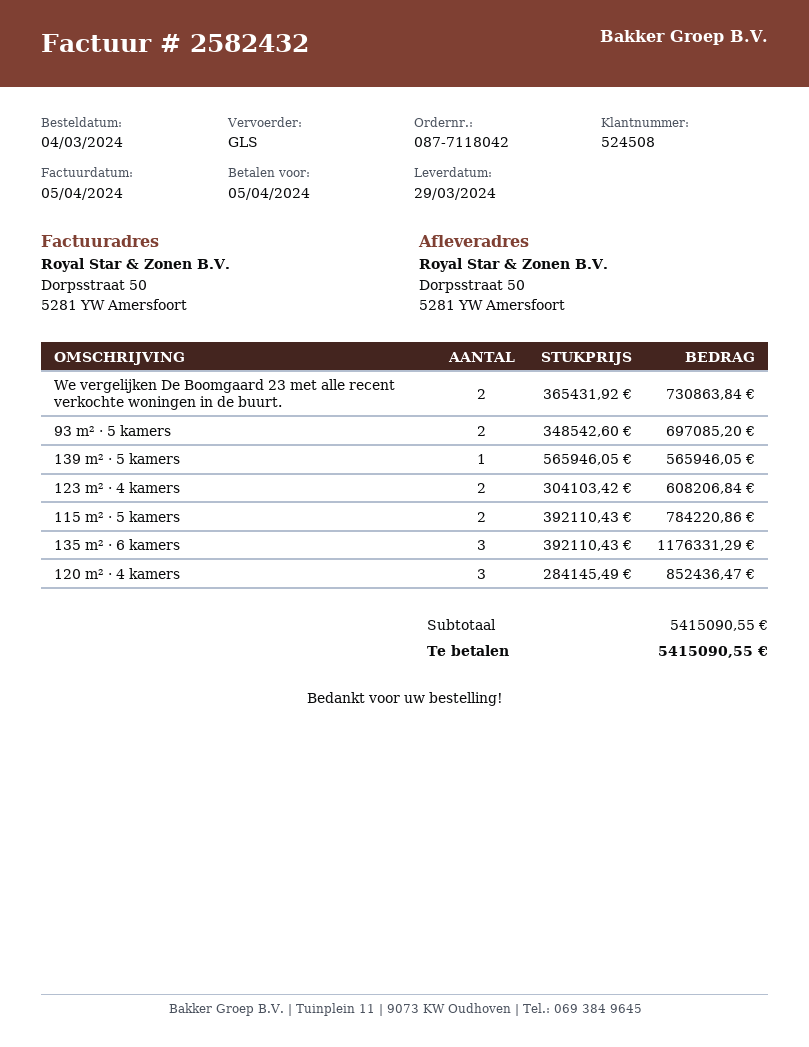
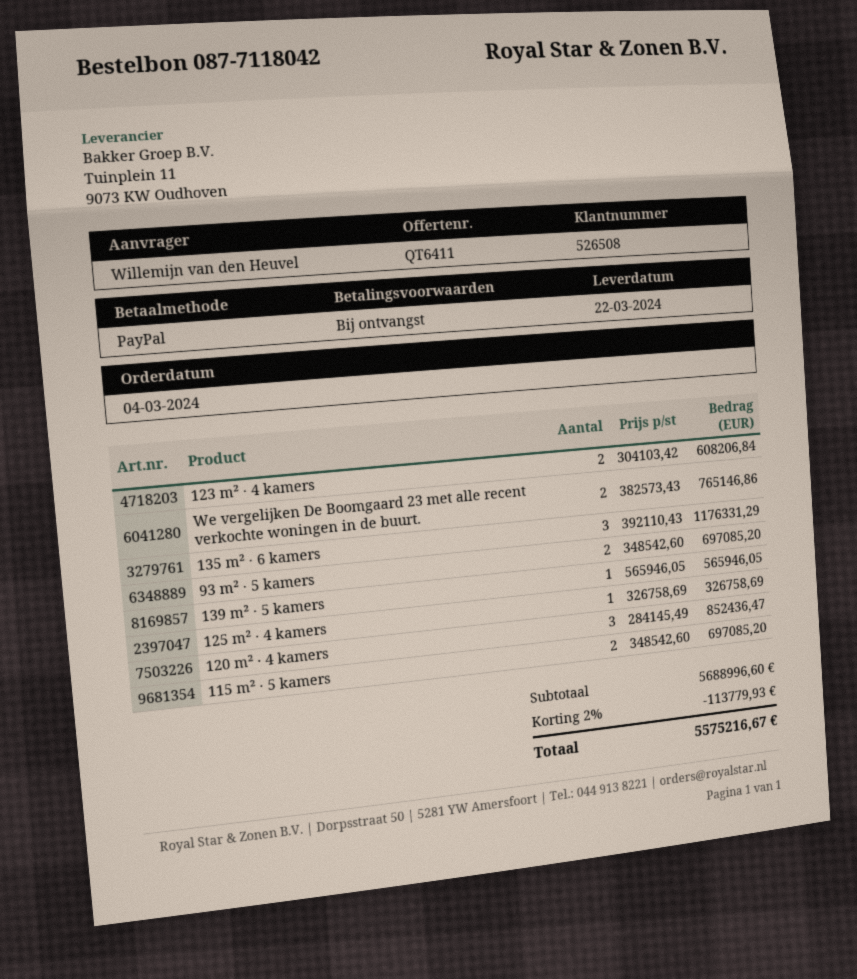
delivery date: 2024-03-29 -> 2024-03-22
customer number: 524508 -> 526508
We vergelijken De Boomgaard 23 met alle recent verkochte woningen in de buurt.: 2 x 365431.92 = 730863.84 -> 2 x 382573.43 = 765146.86
115 m² · 5 kamers: 2 x 392110.43 = 784220.86 -> 2 x 348542.60 = 697085.20
125 m² · 4 kamers: none -> 1 x 326758.69 = 326758.69
subtotal: 5415090.55 -> 5688996.60
discount: none -> 2% = 113779.93
total: 5415090.55 -> 5575216.67

